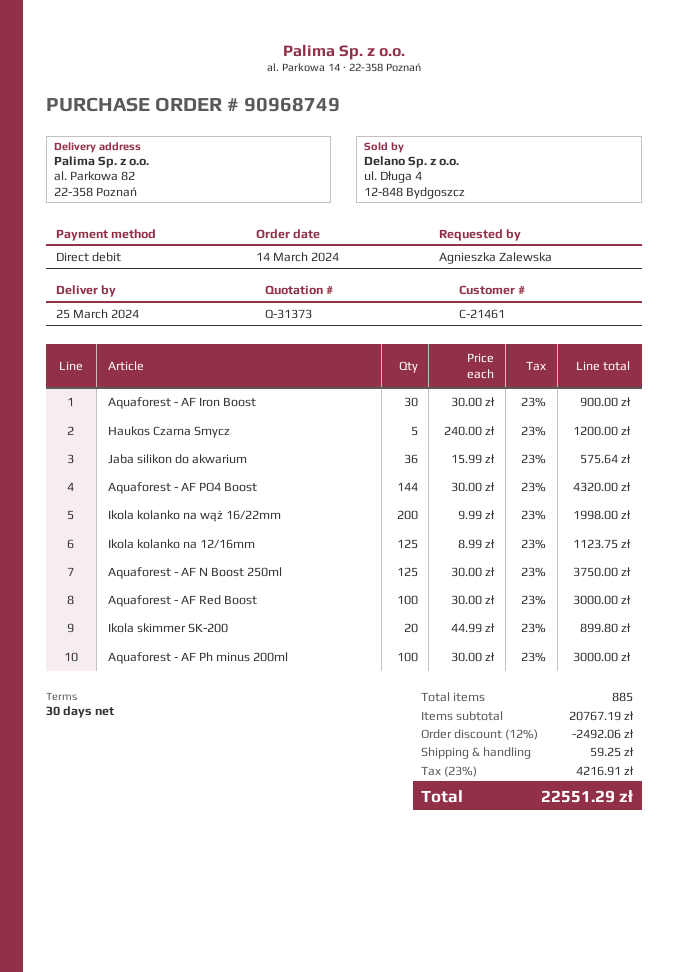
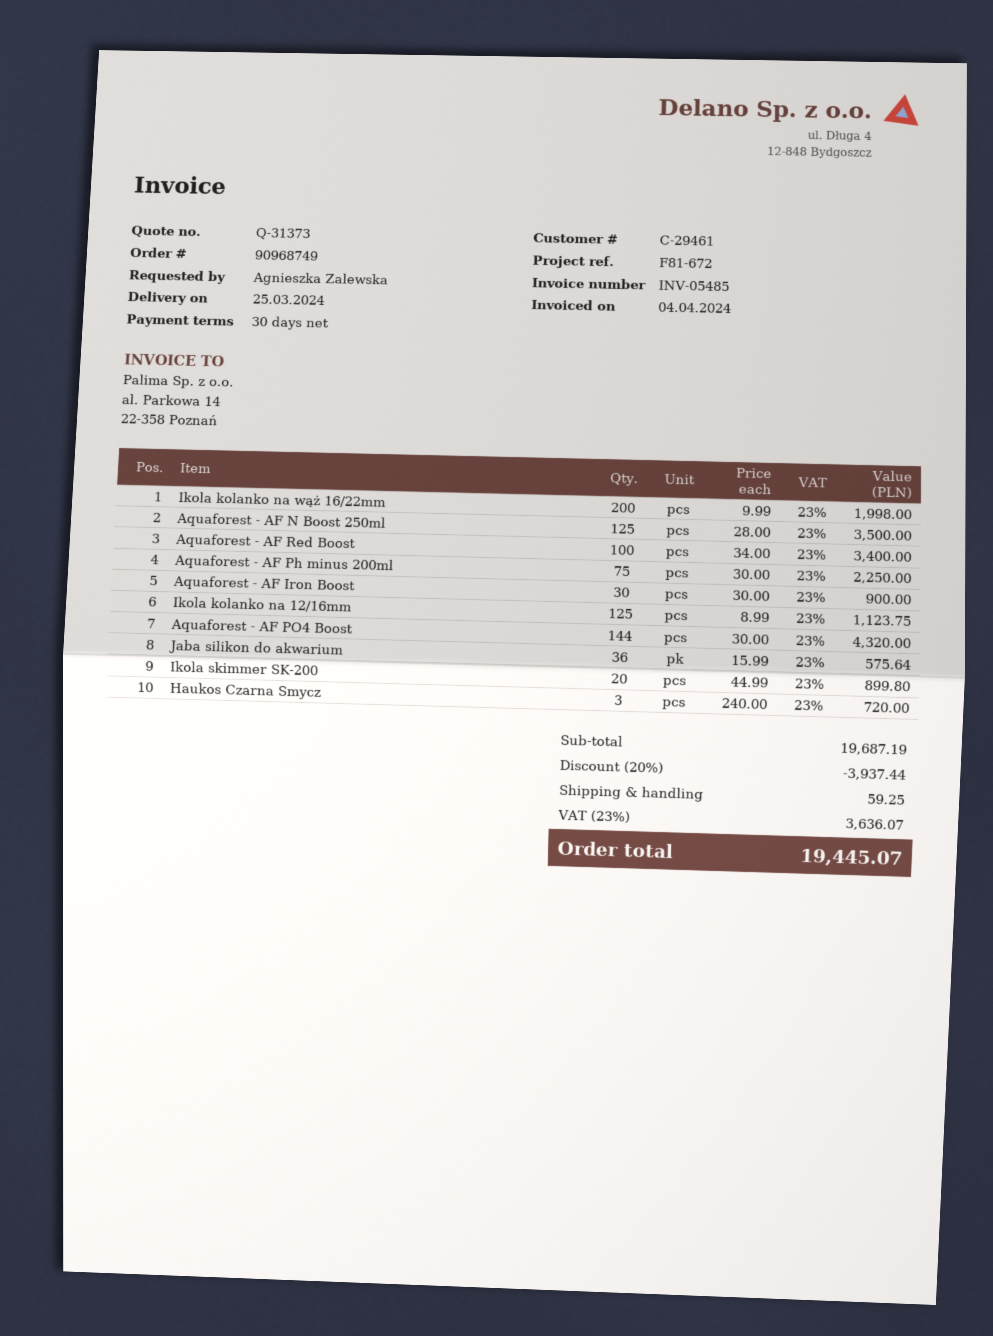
customer number: C-21461 -> C-29461
Haukos Czarna Smycz: 5 x 240.00 = 1200.00 -> 3 x 240.00 = 720.00
Aquaforest - AF N Boost 250ml: 125 x 30.00 = 3750.00 -> 125 x 28.00 = 3500.00
Aquaforest - AF Red Boost: 100 x 30.00 = 3000.00 -> 100 x 34.00 = 3400.00
Aquaforest - AF Ph minus 200ml: 100 x 30.00 = 3000.00 -> 75 x 30.00 = 2250.00
subtotal: 20767.19 -> 19687.19
discount: 12% = 2492.06 -> 20% = 3937.44
tax: 23% = 4216.91 -> 23% = 3636.07
total: 22551.29 -> 19445.07

